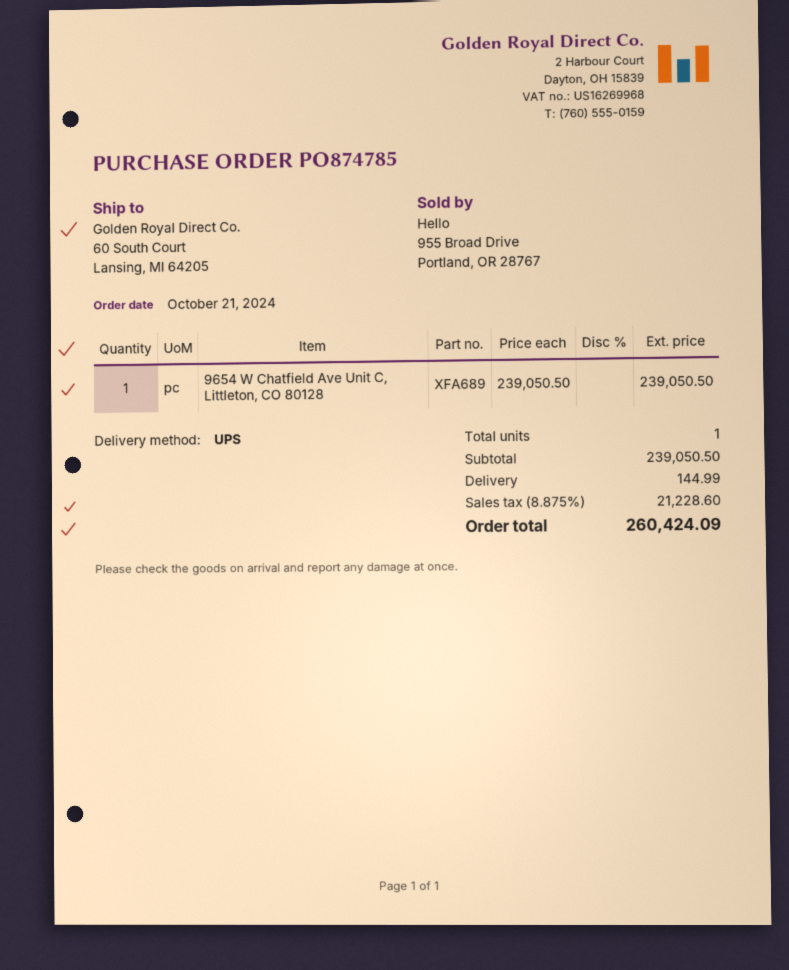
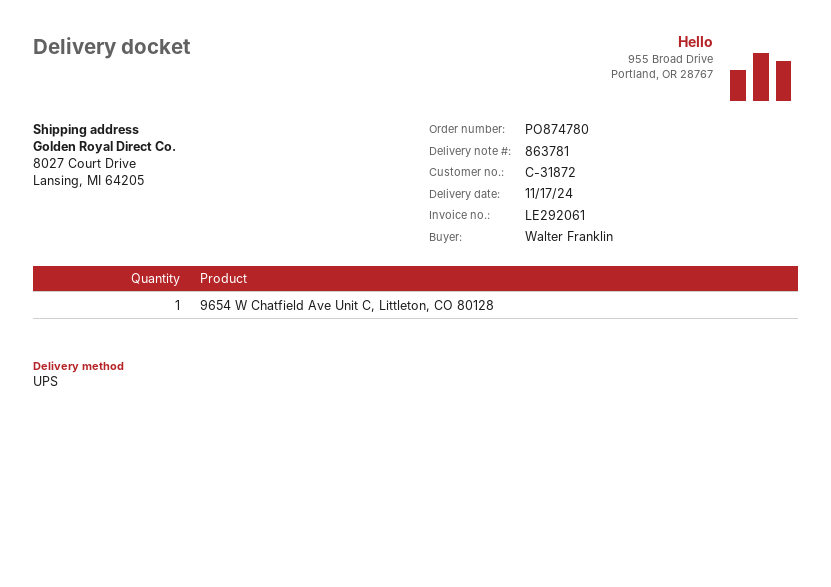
order number: PO874785 -> PO874780
ship to: 60 South Court, Lansing, MI 64205 -> 8027 Court Drive, Lansing, MI 64205

